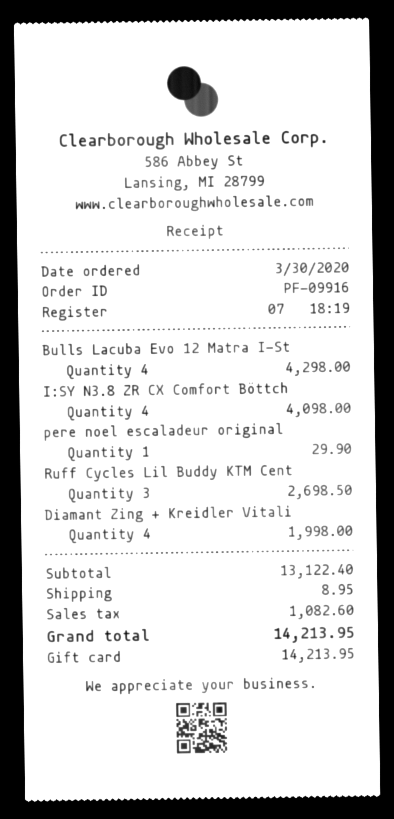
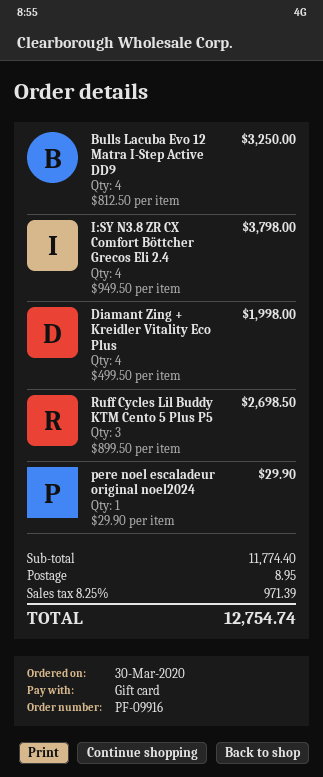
Bulls Lacuba Evo 12 Matra I-St: 4 for 4298.00 -> 4 for 3250.00
I:SY N3.8 ZR CX Comfort Böttch: 4 for 4098.00 -> 4 for 3798.00
subtotal: 13122.40 -> 11774.40
tax: 1082.60 -> 971.39
total: 14213.95 -> 12754.74

